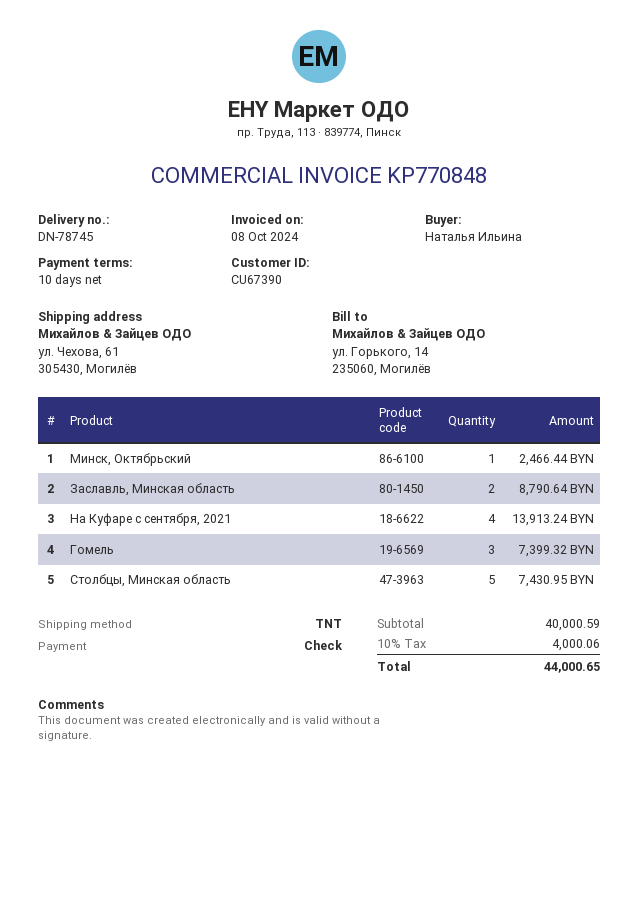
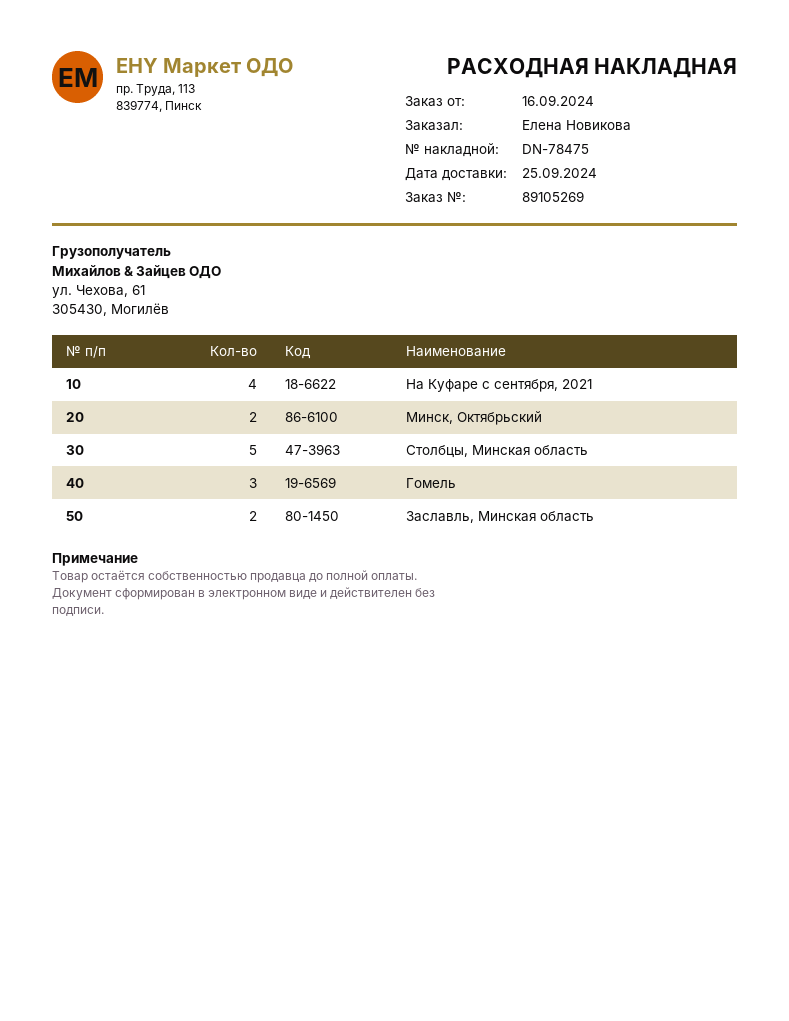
delivery note number: DN-78745 -> DN-78475
ordered by: Наталья Ильина -> Елена Новикова
Минск, Октябрьский: 1 -> 2

